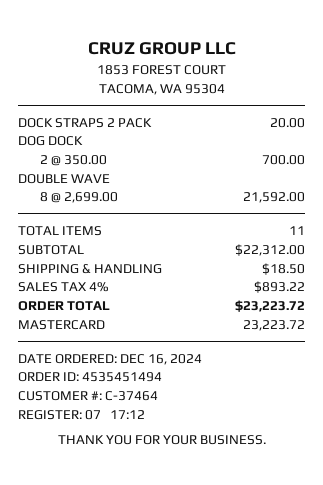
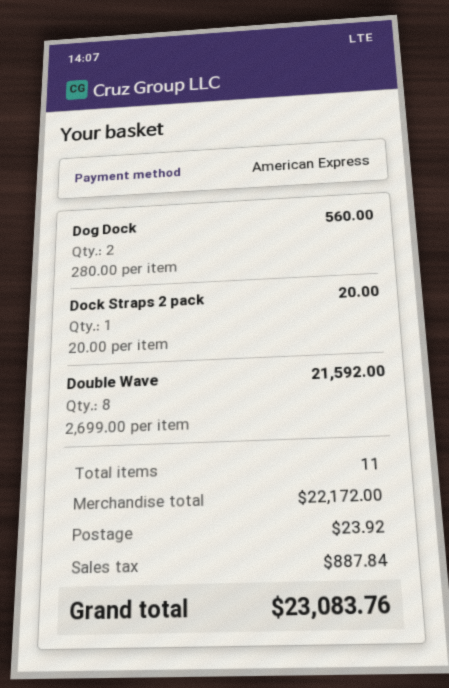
payment method: Mastercard -> American Express
DOG DOCK: 2 x 350.00 = 700.00 -> 2 x 280.00 = 560.00
subtotal: 22312.00 -> 22172.00
shipping: 18.50 -> 23.92
tax: 893.22 -> 887.84
total: 23223.72 -> 23083.76

